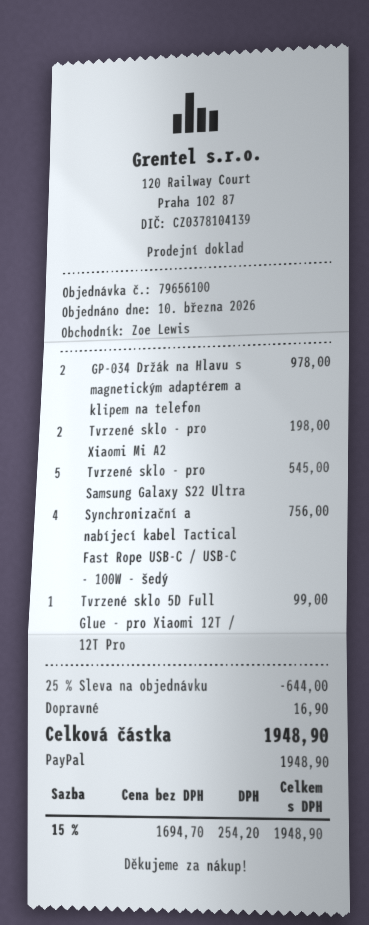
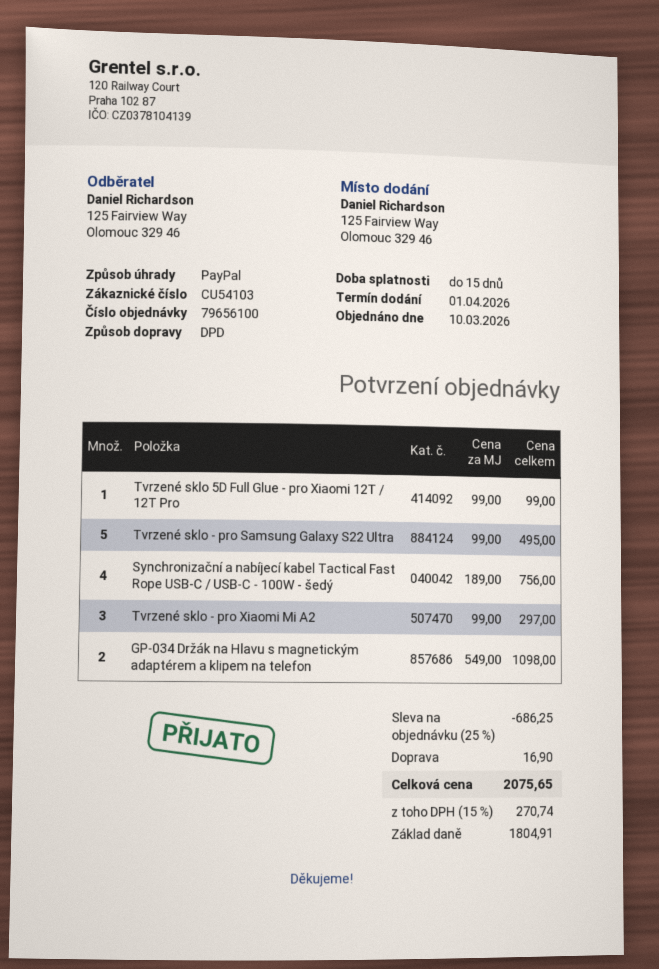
GP-034 Držák na Hlavu s magnetickým adaptérem a klipem na telefon: 2 for 978.00 -> 2 for 1098.00
Tvrzené sklo - pro Xiaomi Mi A2: 2 for 198.00 -> 3 for 297.00
Tvrzené sklo - pro Samsung Galaxy S22 Ultra: 5 for 545.00 -> 5 for 495.00
discount: 25% = 644.00 -> 25% = 686.25
net: 1694.70 -> 1804.91
tax: 15% = 254.20 -> 15% = 270.74
total: 1948.90 -> 2075.65

